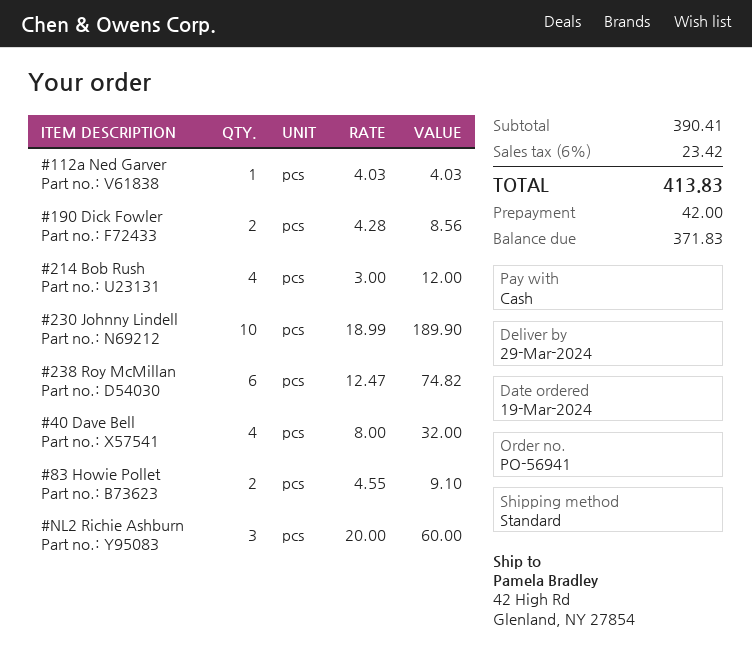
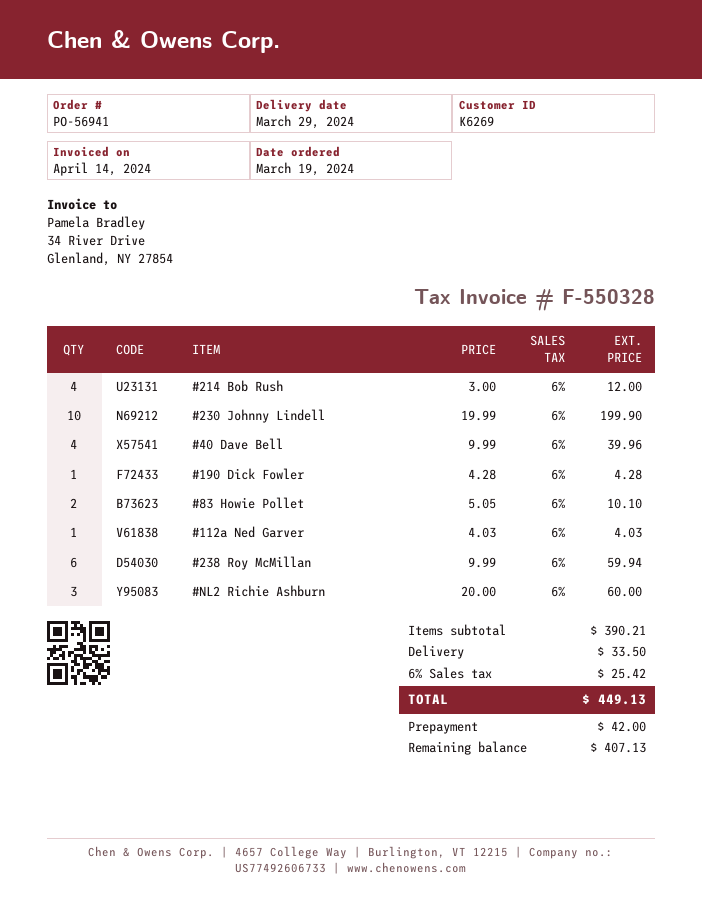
#190 Dick Fowler: 2 x 4.28 = 8.56 -> 1 x 4.28 = 4.28
#230 Johnny Lindell: 10 x 18.99 = 189.90 -> 10 x 19.99 = 199.90
#238 Roy McMillan: 6 x 12.47 = 74.82 -> 6 x 9.99 = 59.94
#40 Dave Bell: 4 x 8.00 = 32.00 -> 4 x 9.99 = 39.96
#83 Howie Pollet: 2 x 4.55 = 9.10 -> 2 x 5.05 = 10.10
subtotal: 390.41 -> 390.21
shipping: none -> 33.50
tax: 6% = 23.42 -> 6% = 25.42
total: 413.83 -> 449.13
balance: 371.83 -> 407.13

